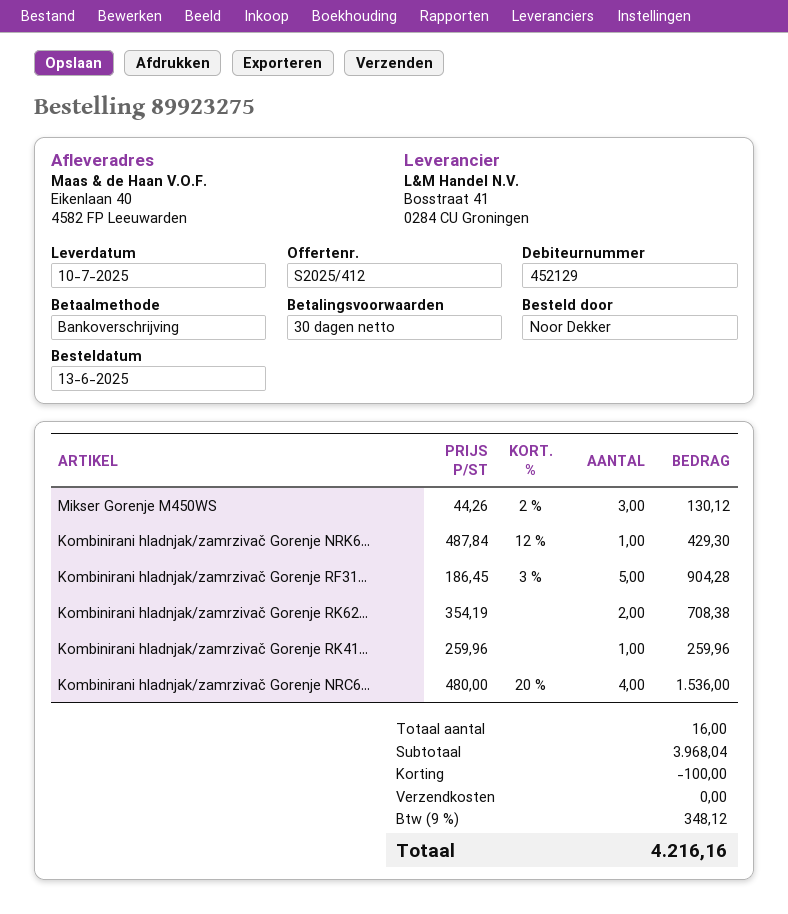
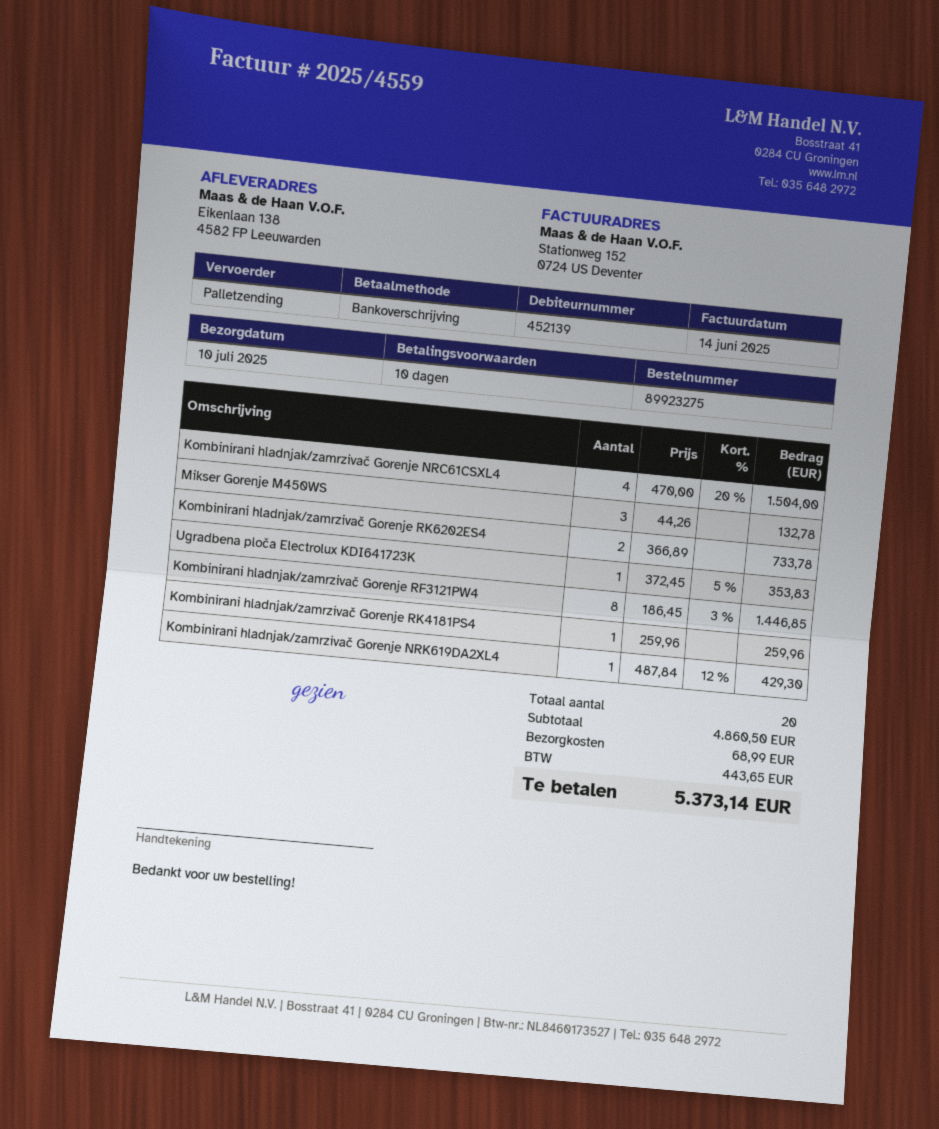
payment terms: 30 days -> 10 days
customer number: 452129 -> 452139
ship to: Eikenlaan 40, 4582 FP Leeuwarden -> Eikenlaan 138, 4582 FP Leeuwarden
Mikser Gorenje M450WS: 3 x 44.26 - 2% = 130.12 -> 3 x 44.26 = 132.78
Kombinirani hladnjak/zamrzivač Gorenje RF31...: 5 x 186.45 - 3% = 904.28 -> 8 x 186.45 - 3% = 1446.85
Kombinirani hladnjak/zamrzivač Gorenje RK62...: 2 x 354.19 = 708.38 -> 2 x 366.89 = 733.78
Kombinirani hladnjak/zamrzivač Gorenje NRC6...: 4 x 480.00 - 20% = 1536.00 -> 4 x 470.00 - 20% = 1504.00
Ugradbena ploča Electrolux KDI641723K: none -> 1 x 372.45 - 5% = 353.83
total quantity: 16 -> 20
subtotal: 3968.04 -> 4860.50
discount: 100.00 -> none
shipping: 0.00 -> 68.99
tax: 348.12 -> 443.65
total: 4216.16 -> 5373.14

